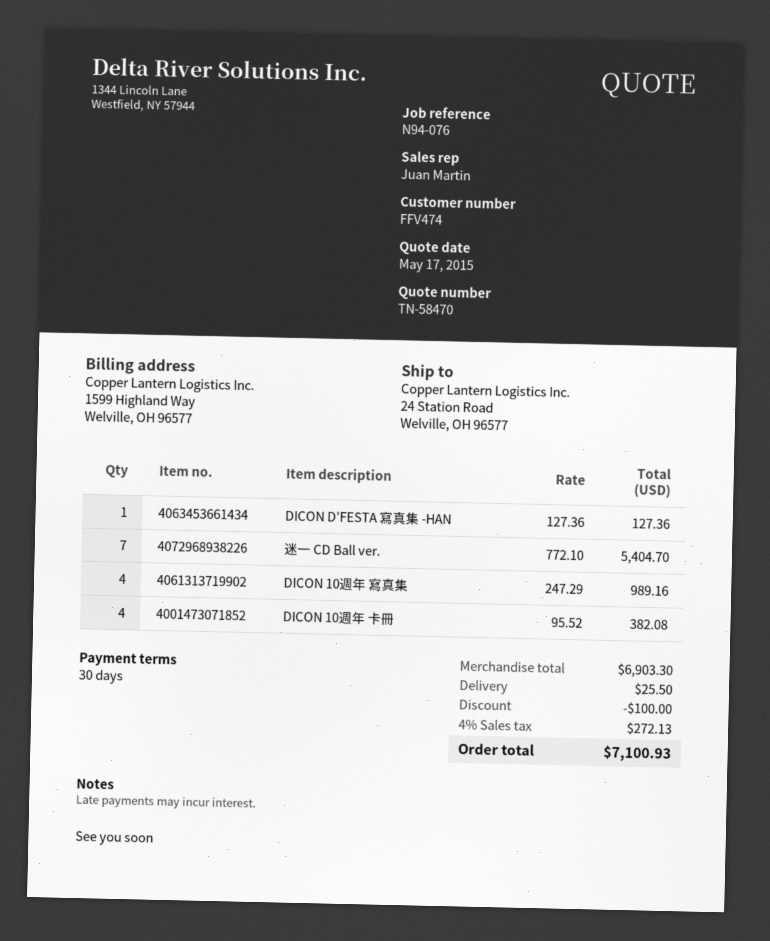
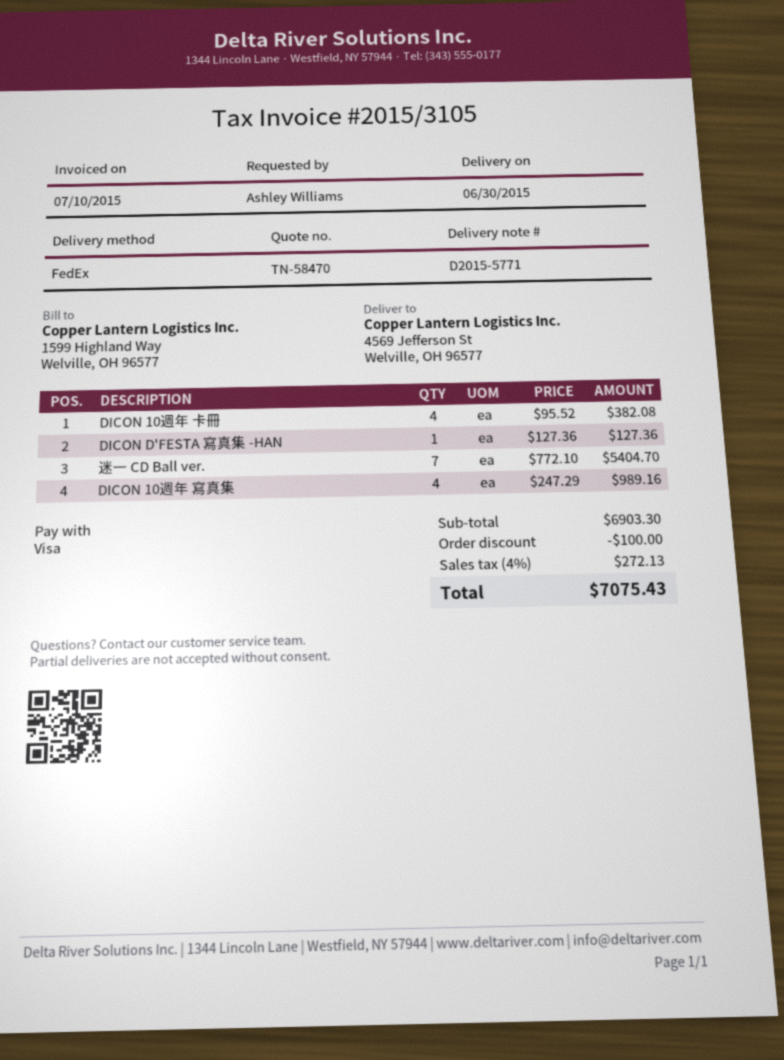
ship to: 24 Station Road, Welville, OH 96577 -> 4569 Jefferson St, Welville, OH 96577
shipping: 25.50 -> none
total: 7100.93 -> 7075.43

